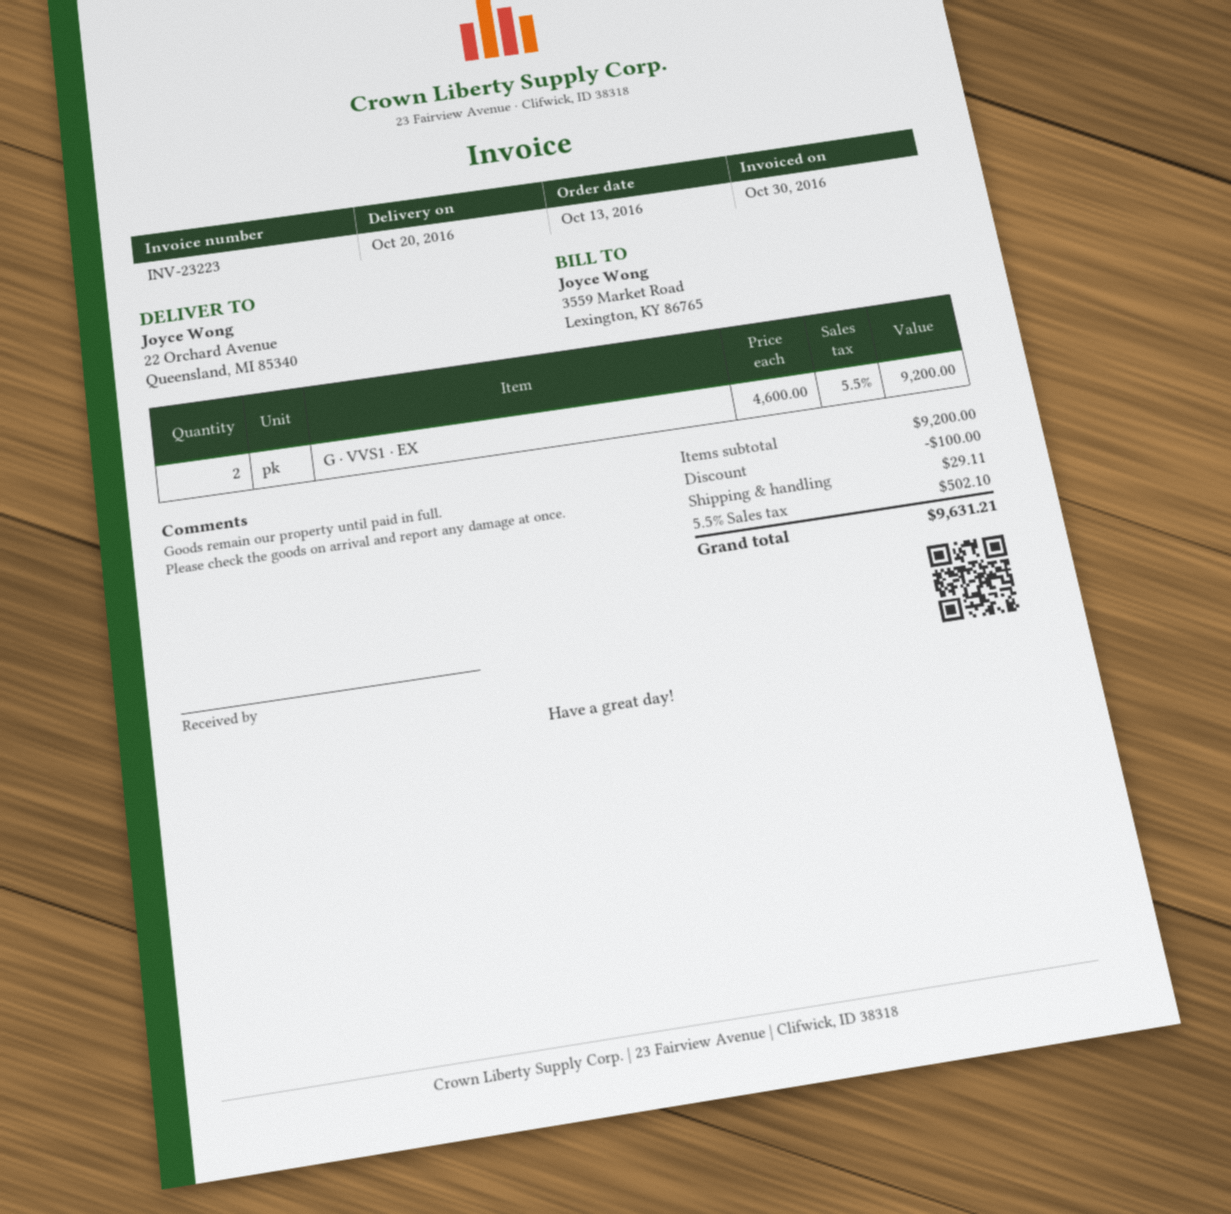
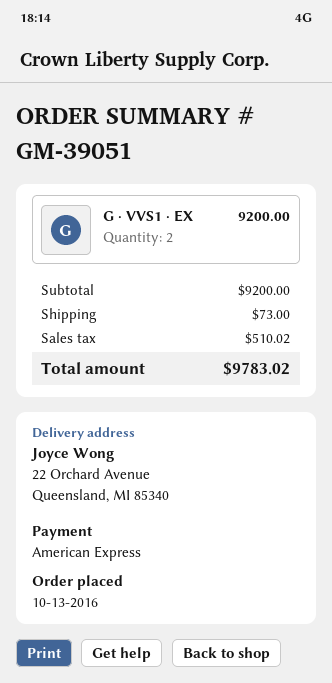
discount: 100.00 -> none
shipping: 29.11 -> 73.00
tax: 502.10 -> 510.02
total: 9631.21 -> 9783.02

